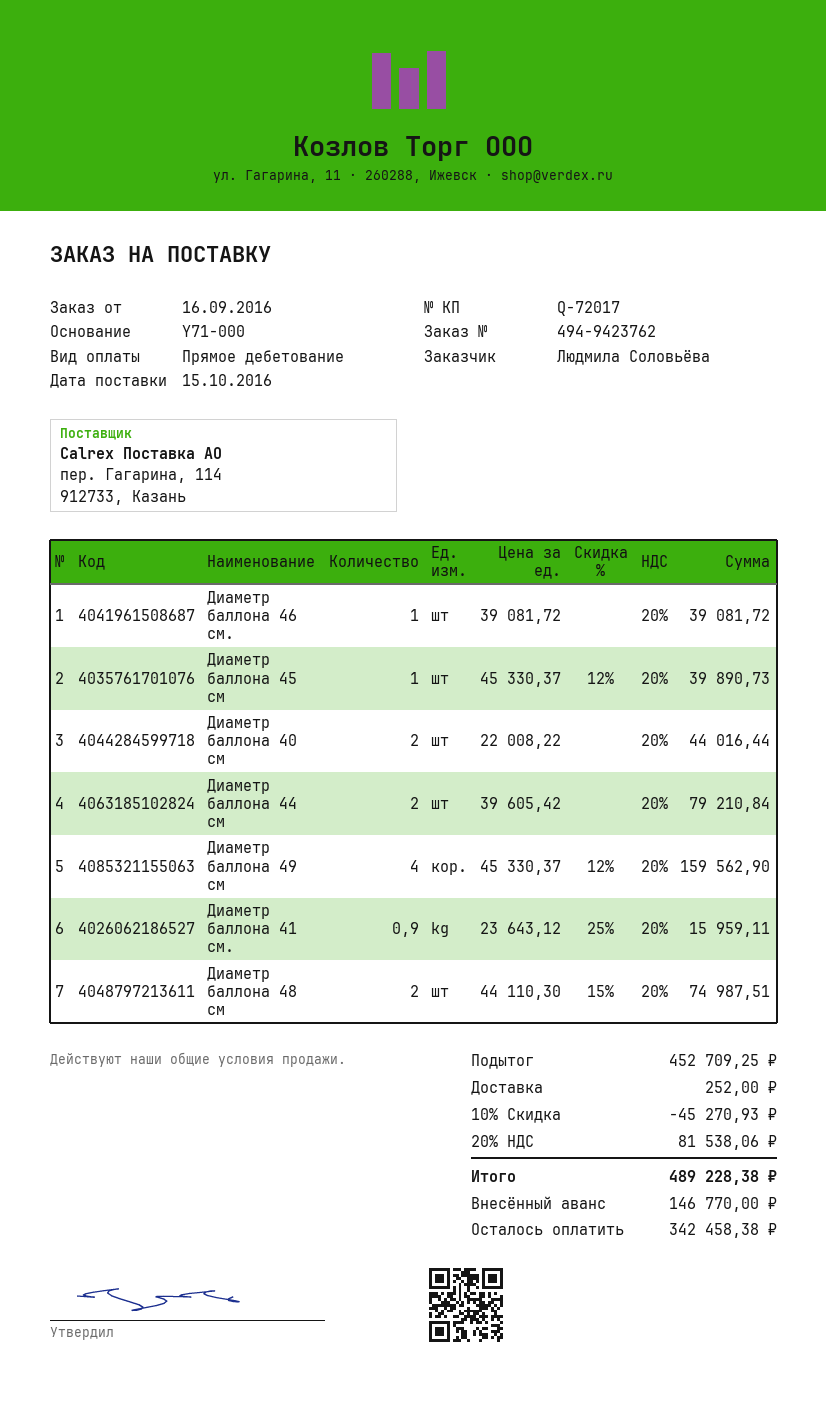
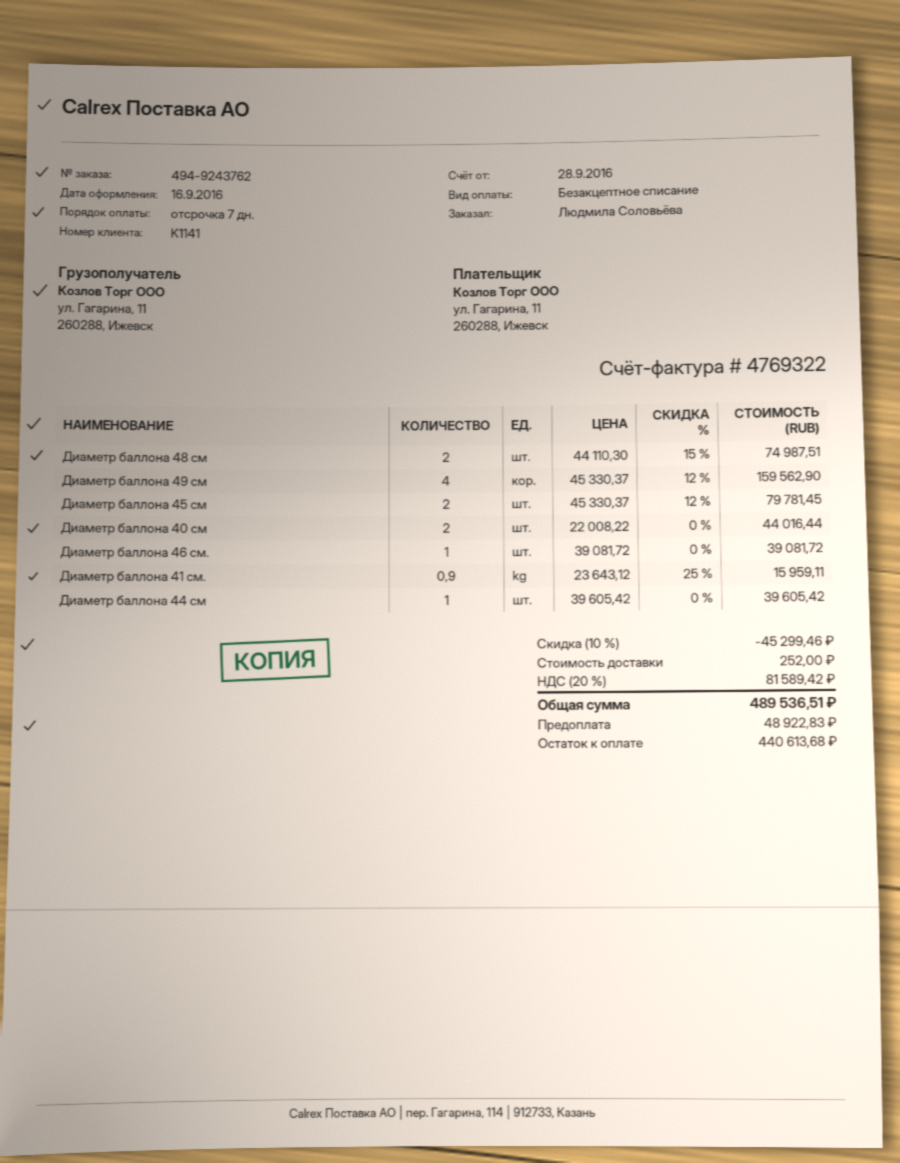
order number: 494-9423762 -> 494-9243762
Диаметр баллона 45 см: 1 x 45330.37 - 12% = 39890.73 -> 2 x 45330.37 - 12% = 79781.45
Диаметр баллона 44 см: 2 x 39605.42 = 79210.84 -> 1 x 39605.42 = 39605.42
discount: 10% = 45270.93 -> 10% = 45299.46
tax: 20% = 81538.06 -> 20% = 81589.42
total: 489228.38 -> 489536.51
deposit: 146770.00 -> 48922.83
balance: 342458.38 -> 440613.68

